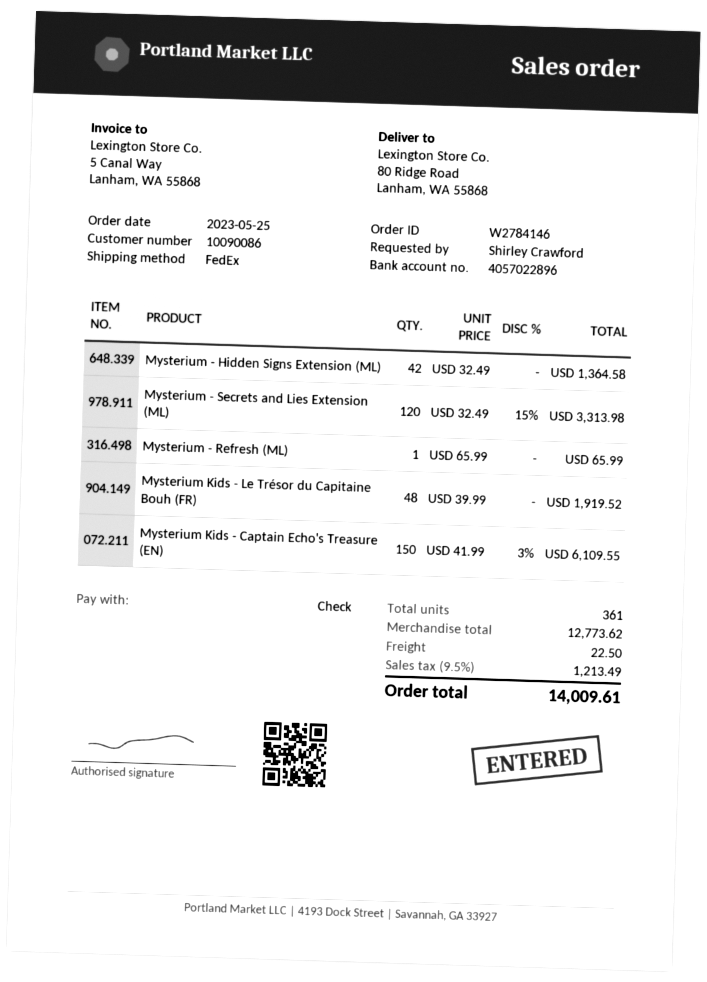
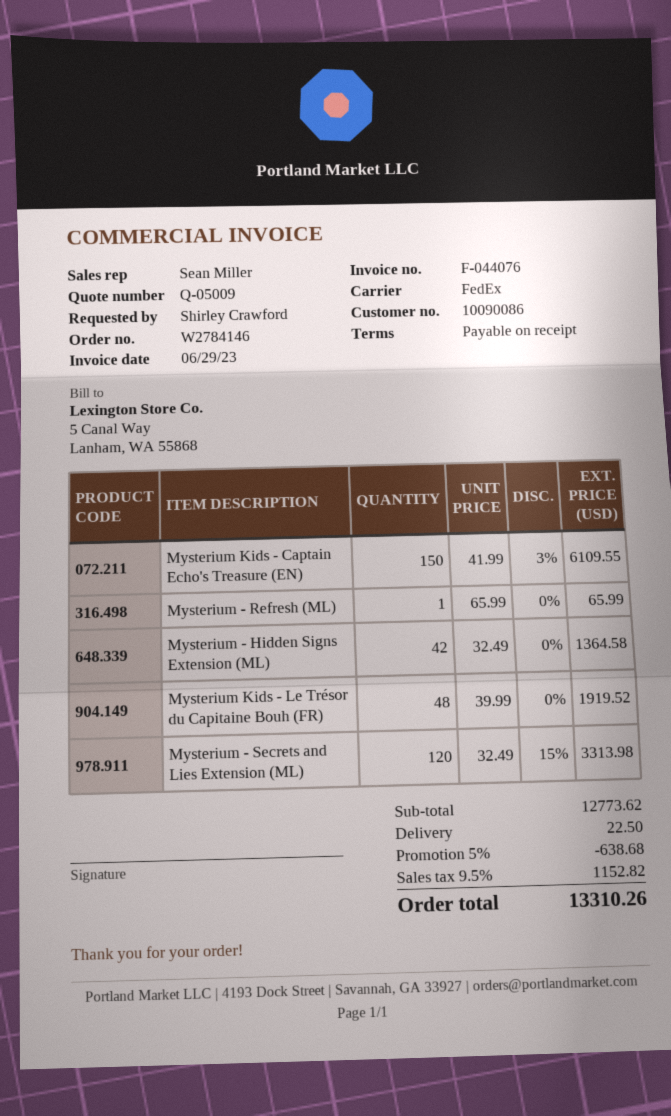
discount: none -> 5% = 638.68
tax: 9.5% = 1213.49 -> 9.5% = 1152.82
total: 14009.61 -> 13310.26

